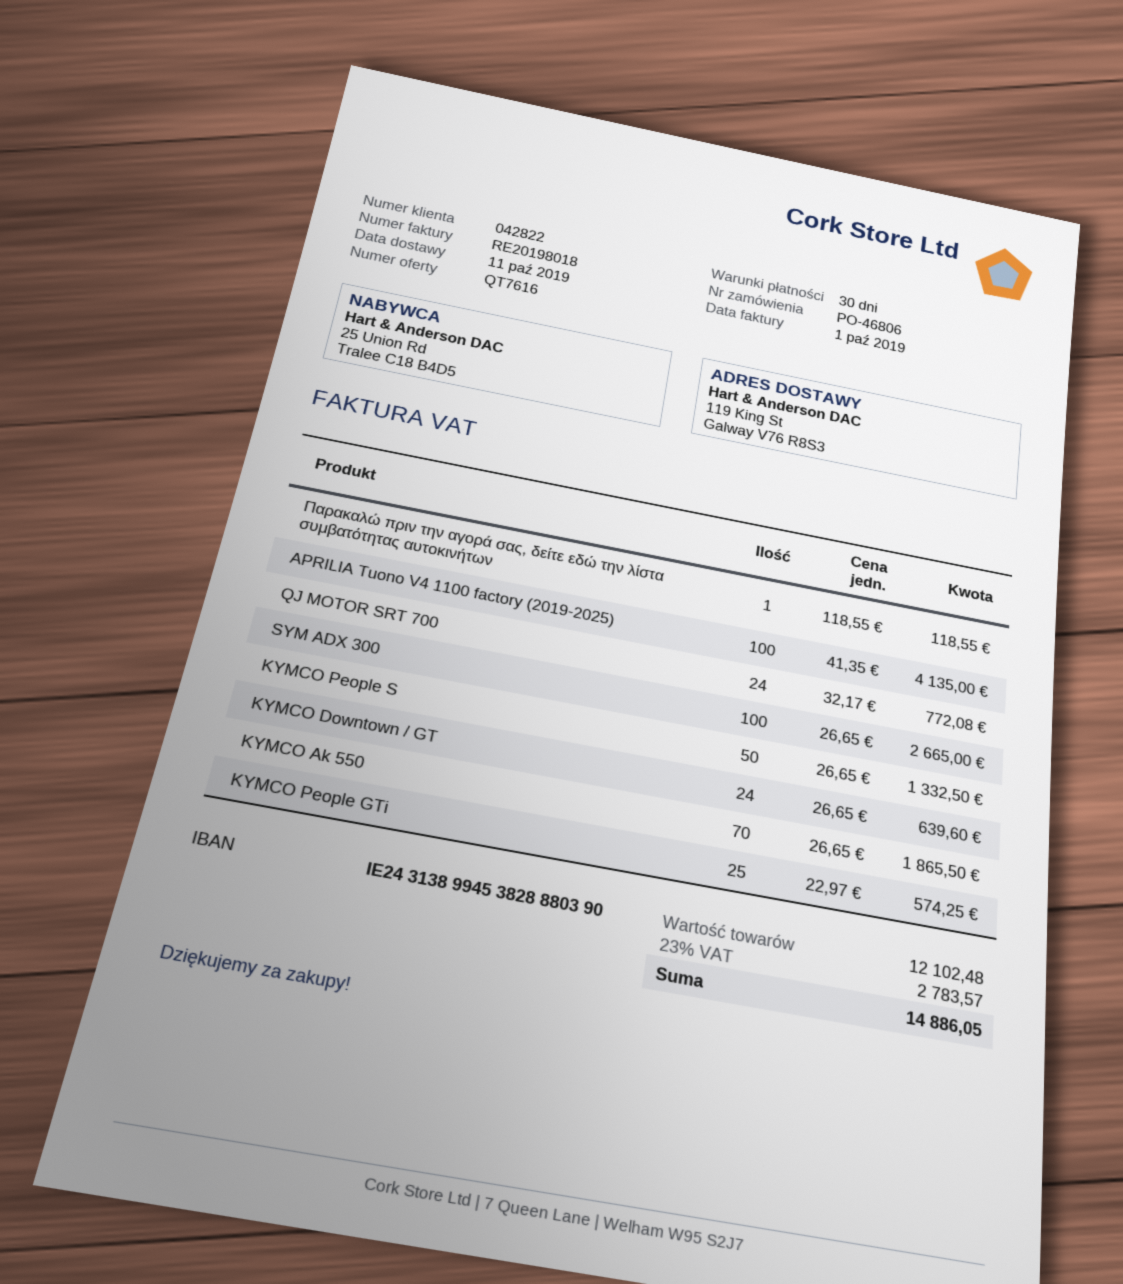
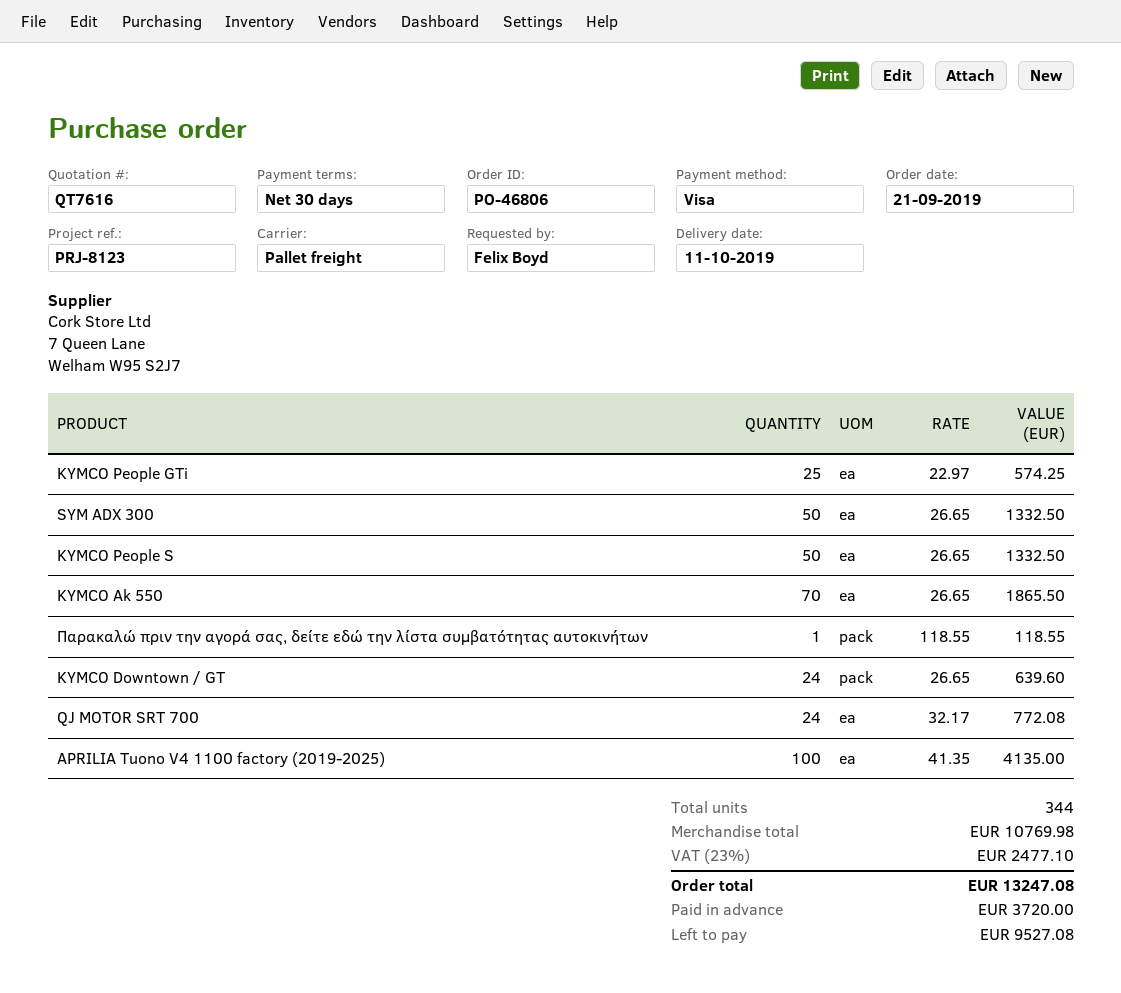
SYM ADX 300: 100 x 26.65 = 2665.00 -> 50 x 26.65 = 1332.50
subtotal: 12102.48 -> 10769.98
tax: 23% = 2783.57 -> 23% = 2477.10
total: 14886.05 -> 13247.08

